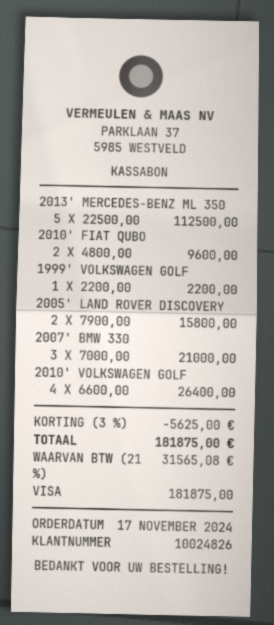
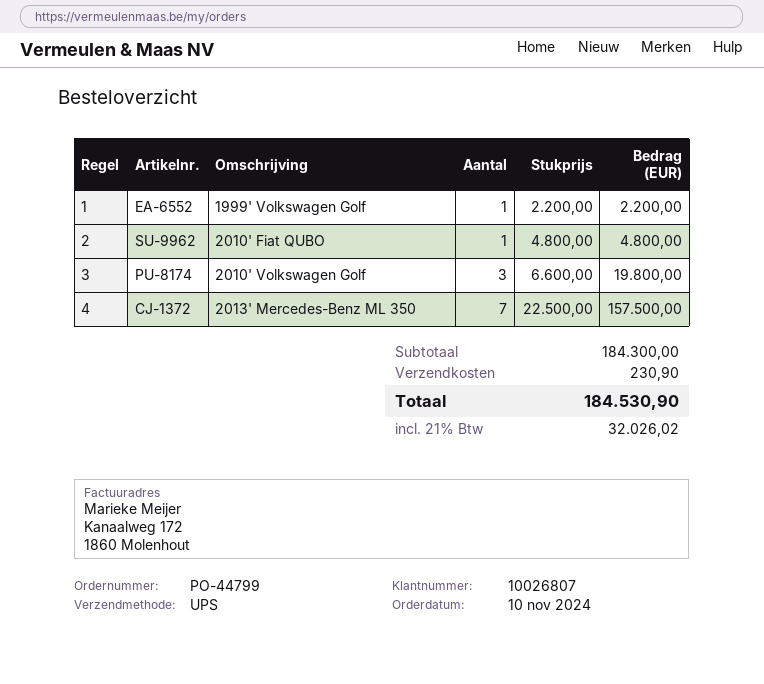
order date: 2024-11-17 -> 2024-11-10
customer number: 10024826 -> 10026807
2013' MERCEDES-BENZ ML 350: 5 x 22500.00 = 112500.00 -> 7 x 22500.00 = 157500.00
2010' FIAT QUBO: 2 x 4800.00 = 9600.00 -> 1 x 4800.00 = 4800.00
2005' LAND ROVER DISCOVERY: 2 x 7900.00 = 15800.00 -> none
2007' BMW 330: 3 x 7000.00 = 21000.00 -> none
2010' VOLKSWAGEN GOLF: 4 x 6600.00 = 26400.00 -> 3 x 6600.00 = 19800.00
discount: 3% = 5625.00 -> none
shipping: none -> 230.90
tax: 21% = 31565.08 -> 21% = 32026.02
total: 181875.00 -> 184530.90

